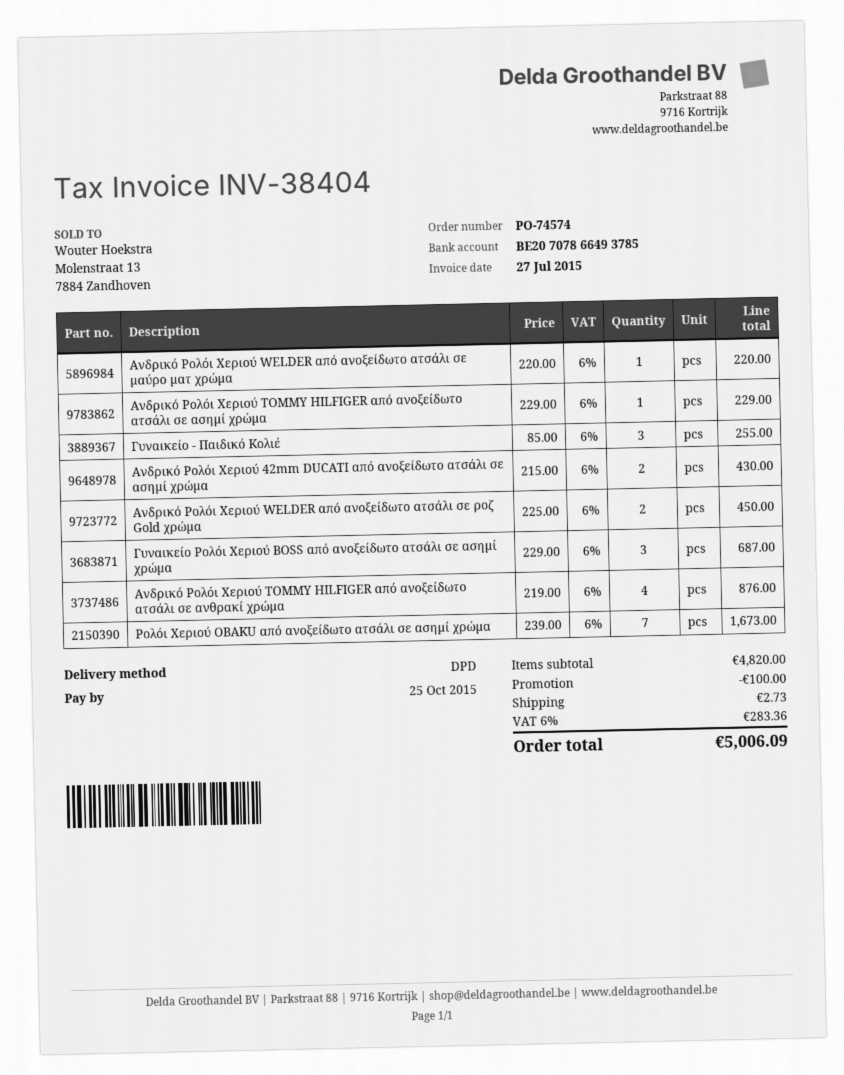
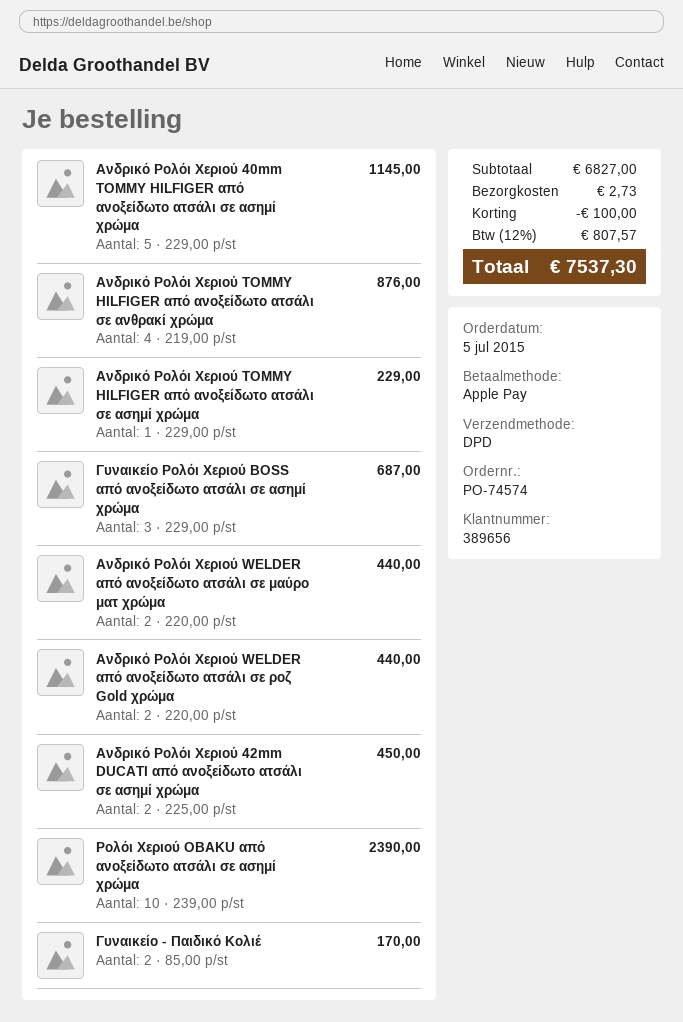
Ανδρικό Ρολόι Χεριού WELDER από ανοξείδωτο ατσάλι σε μαύρο ματ χρώμα: 1 x 220.00 = 220.00 -> 2 x 220.00 = 440.00
Γυναικείο - Παιδικό Κολιέ: 3 x 85.00 = 255.00 -> 2 x 85.00 = 170.00
Ανδρικό Ρολόι Χεριού 42mm DUCATI από ανοξείδωτο ατσάλι σε ασημί χρώμα: 2 x 215.00 = 430.00 -> 2 x 225.00 = 450.00
Ανδρικό Ρολόι Χεριού WELDER από ανοξείδωτο ατσάλι σε ροζ Gold χρώμα: 2 x 225.00 = 450.00 -> 2 x 220.00 = 440.00
Ρολόι Χεριού OBAKU από ανοξείδωτο ατσάλι σε ασημί χρώμα: 7 x 239.00 = 1673.00 -> 10 x 239.00 = 2390.00
Ανδρικό Ρολόι Χεριού 40mm TOMMY HILFIGER από ανοξείδωτο ατσάλι σε ασημί χρώμα: none -> 5 x 229.00 = 1145.00
subtotal: 4820.00 -> 6827.00
tax: 6% = 283.36 -> 12% = 807.57
total: 5006.09 -> 7537.30

